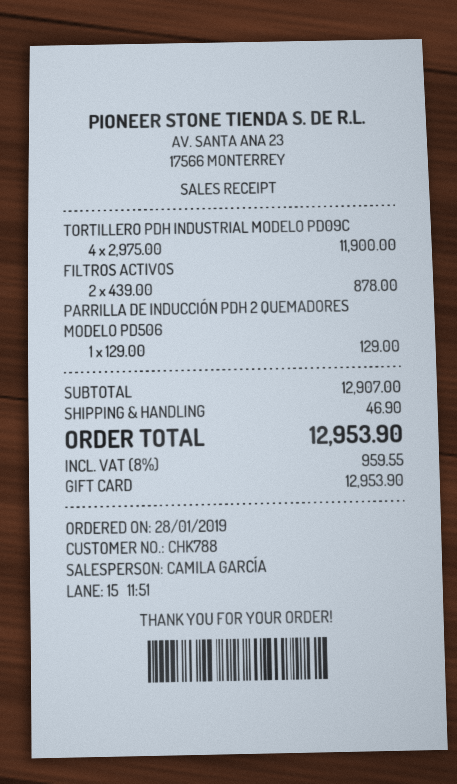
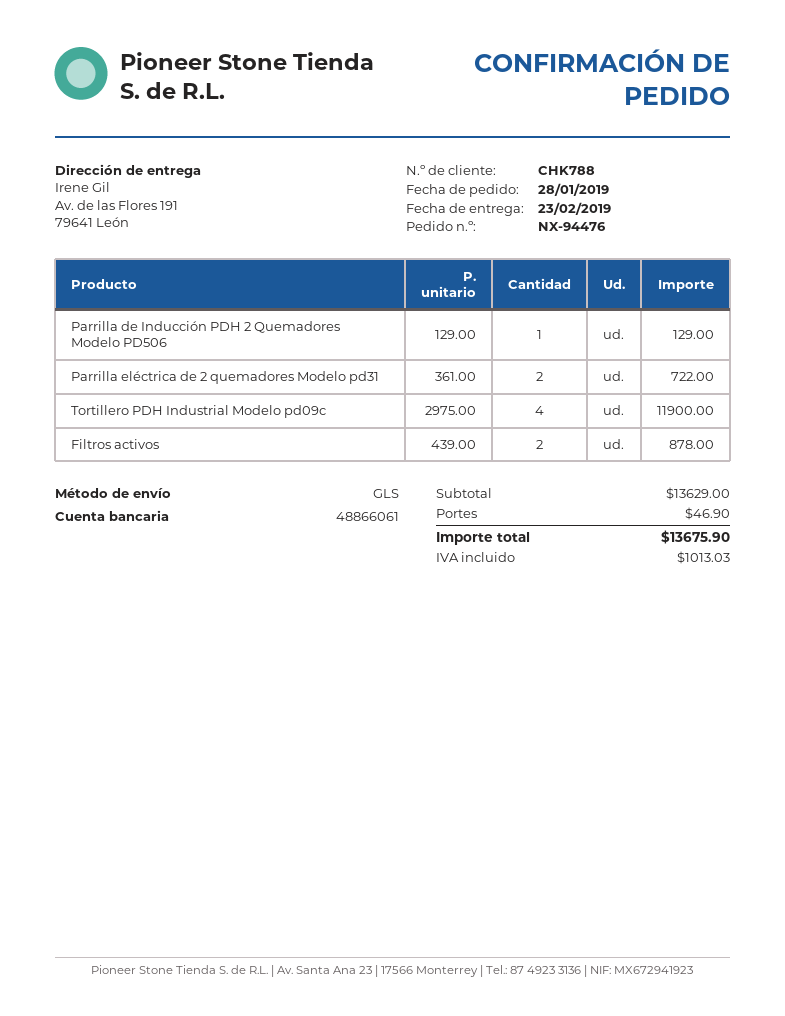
Parrilla eléctrica de 2 quemadores Modelo pd31: none -> 2 x 361.00 = 722.00
subtotal: 12907.00 -> 13629.00
tax: 959.55 -> 1013.03
total: 12953.90 -> 13675.90

